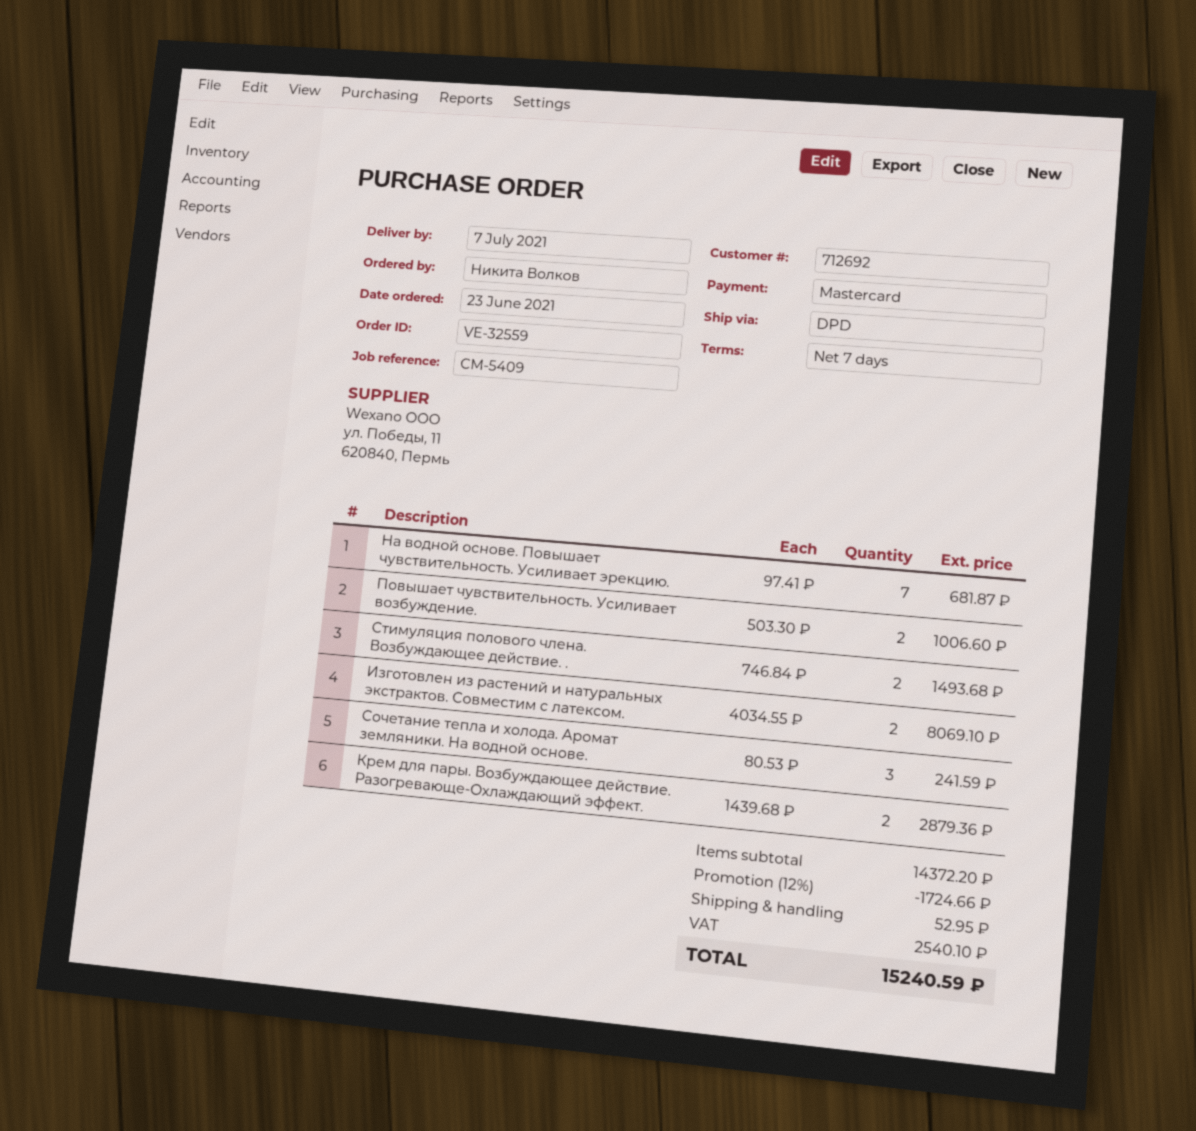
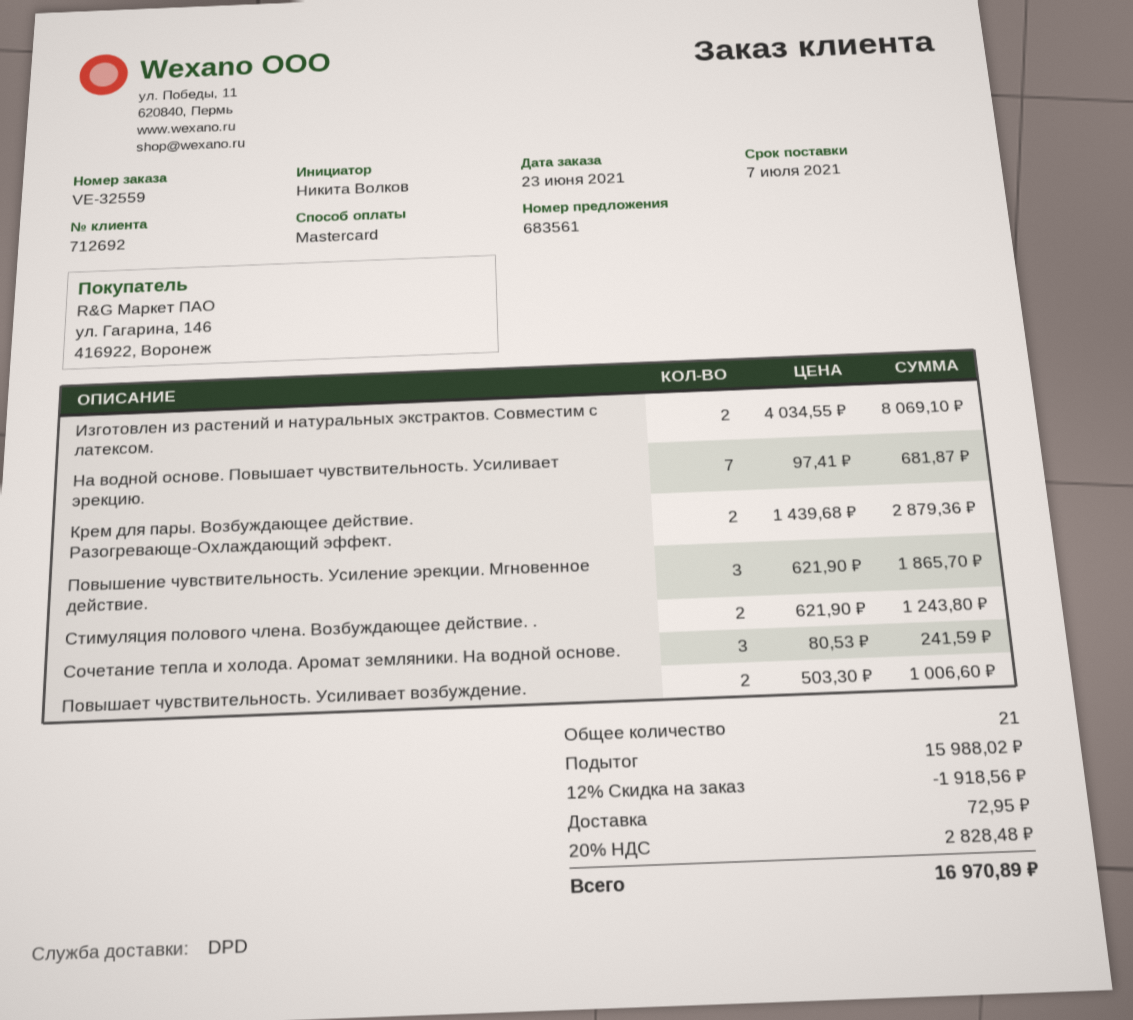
Стимуляция полового члена. Возбуждающее действие. .: 2 x 746.84 = 1493.68 -> 2 x 621.90 = 1243.80
Повышение чувствительность. Усиление эрекции. Мгновенное действие.: none -> 3 x 621.90 = 1865.70
subtotal: 14372.20 -> 15988.02
discount: 12% = 1724.66 -> 12% = 1918.56
shipping: 52.95 -> 72.95
tax: 2540.10 -> 2828.48
total: 15240.59 -> 16970.89

